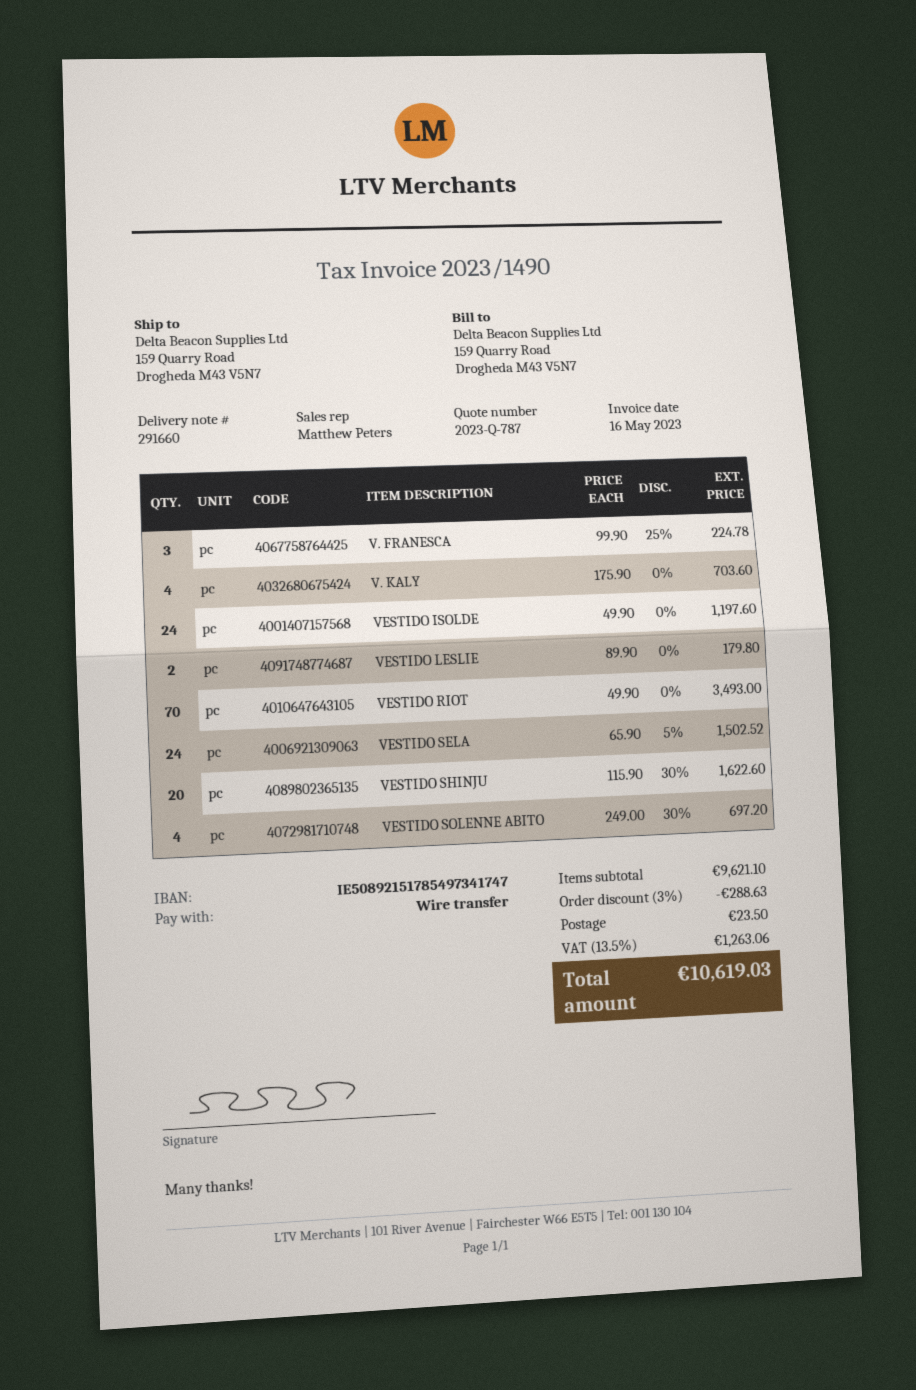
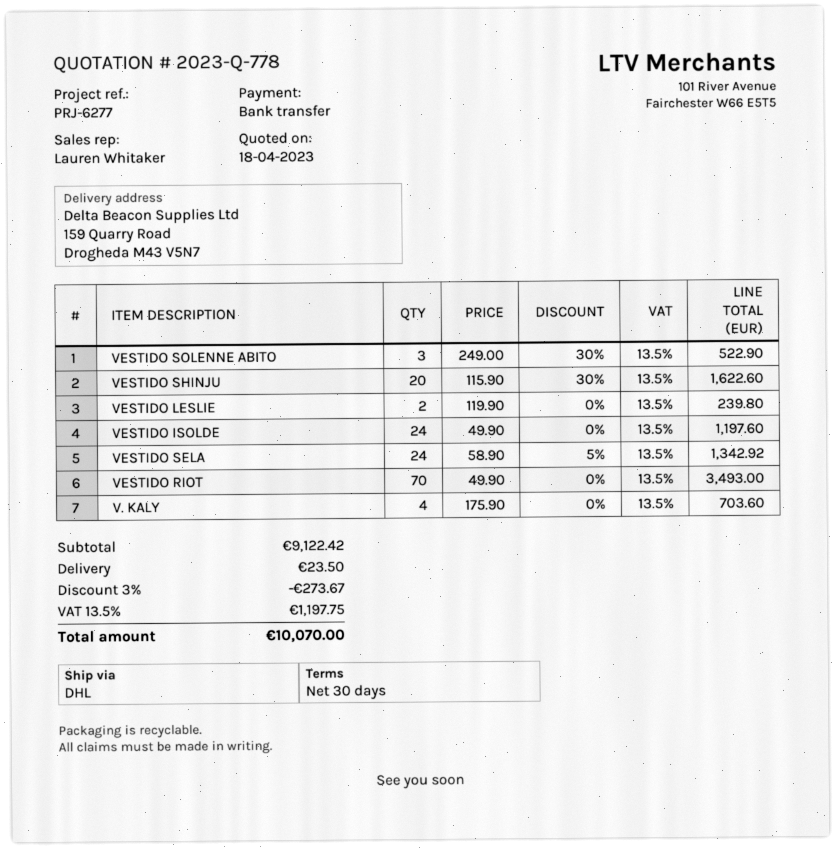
quote number: 2023-Q-787 -> 2023-Q-778
sales rep: Matthew Peters -> Lauren Whitaker
V. FRANESCA: 3 x 99.90 - 25% = 224.78 -> none
VESTIDO LESLIE: 2 x 89.90 = 179.80 -> 2 x 119.90 = 239.80
VESTIDO SELA: 24 x 65.90 - 5% = 1502.52 -> 24 x 58.90 - 5% = 1342.92
VESTIDO SOLENNE ABITO: 4 x 249.00 - 30% = 697.20 -> 3 x 249.00 - 30% = 522.90
subtotal: 9621.10 -> 9122.42
discount: 3% = 288.63 -> 3% = 273.67
tax: 13.5% = 1263.06 -> 13.5% = 1197.75
total: 10619.03 -> 10070.00

